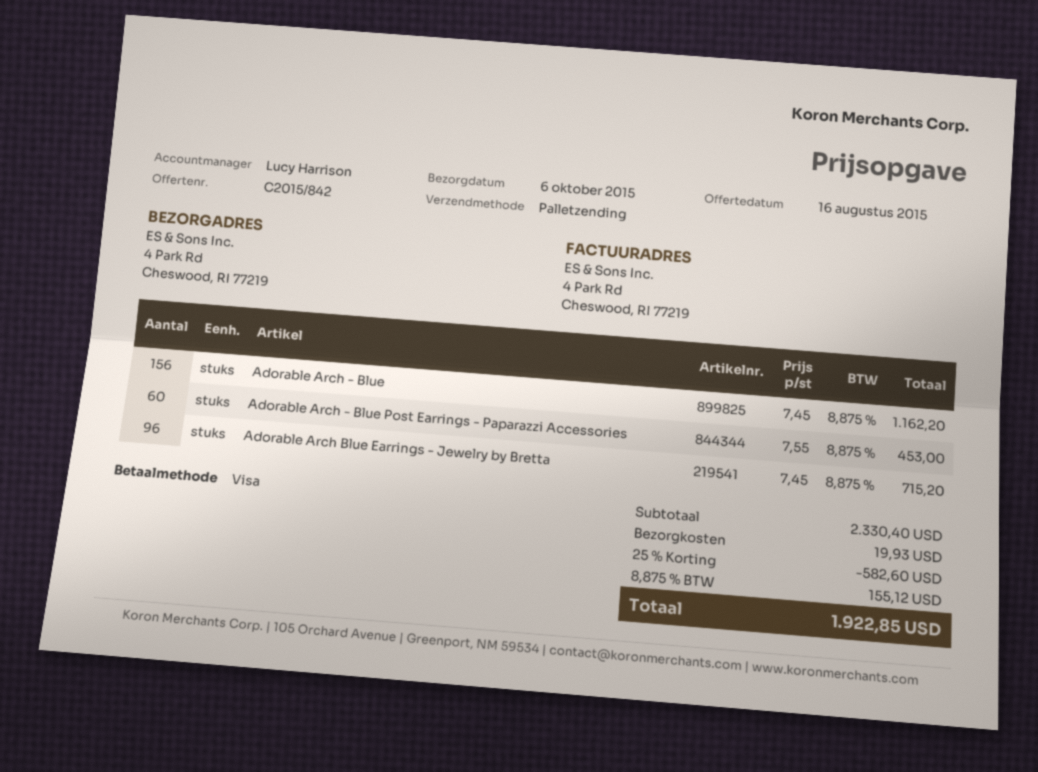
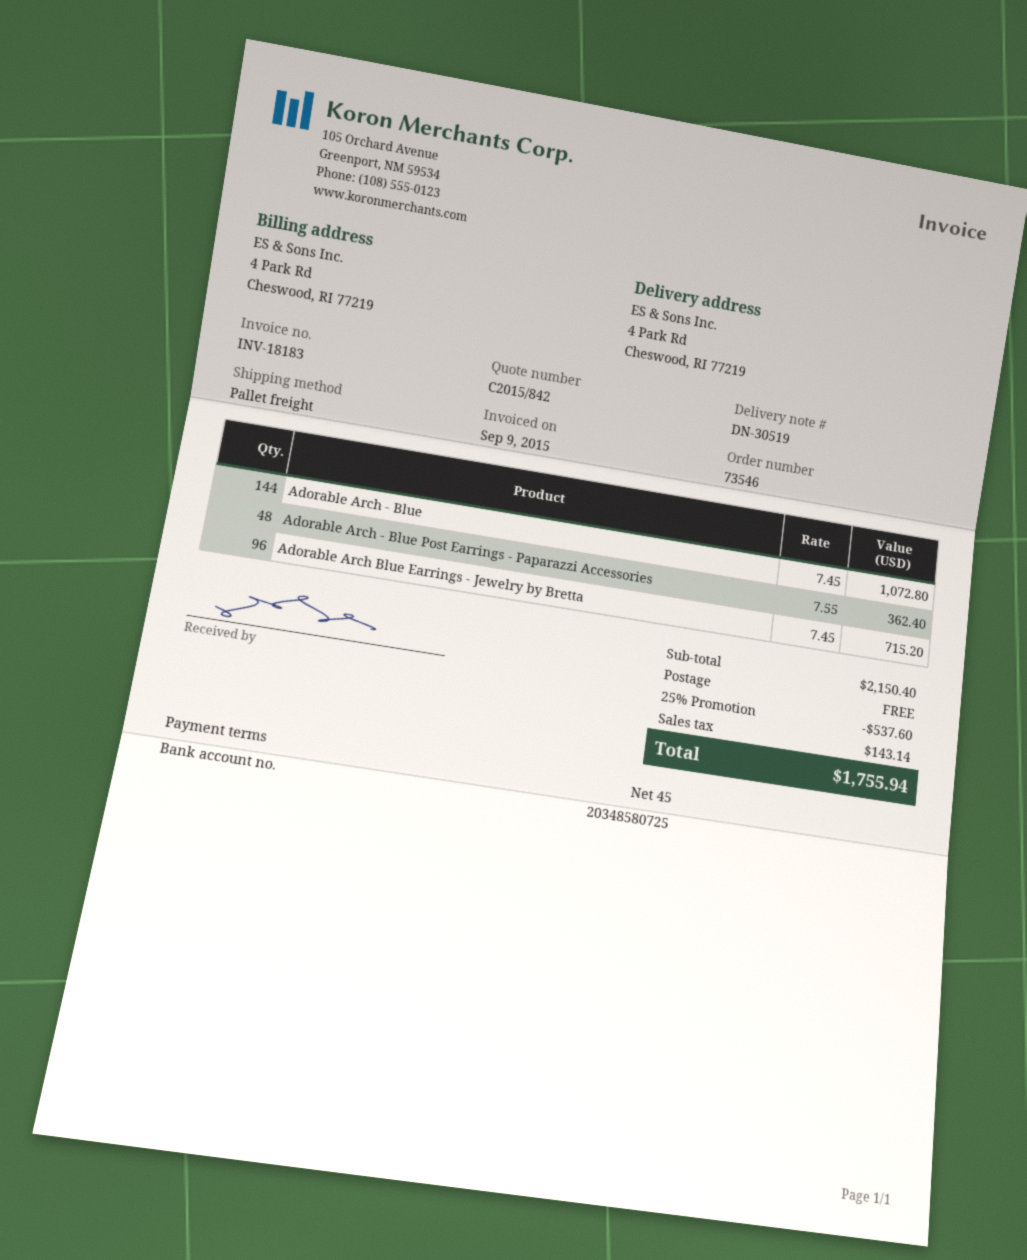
Adorable Arch - Blue: 156 x 7.45 = 1162.20 -> 144 x 7.45 = 1072.80
Adorable Arch - Blue Post Earrings - Paparazzi Accessories: 60 x 7.55 = 453.00 -> 48 x 7.55 = 362.40
subtotal: 2330.40 -> 2150.40
discount: 25% = 582.60 -> 25% = 537.60
shipping: 19.93 -> 0.00
tax: 155.12 -> 143.14
total: 1922.85 -> 1755.94

